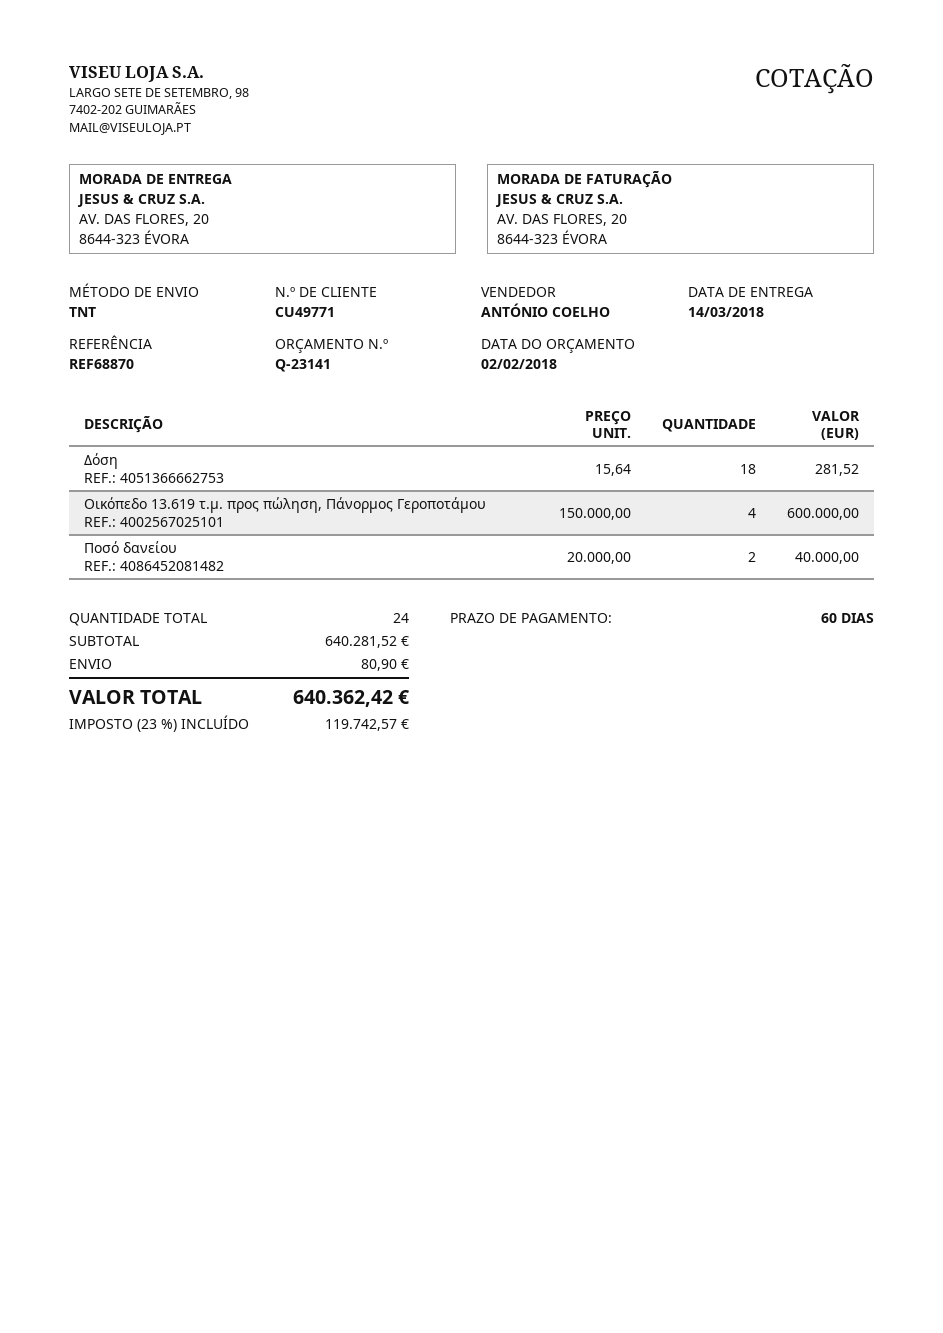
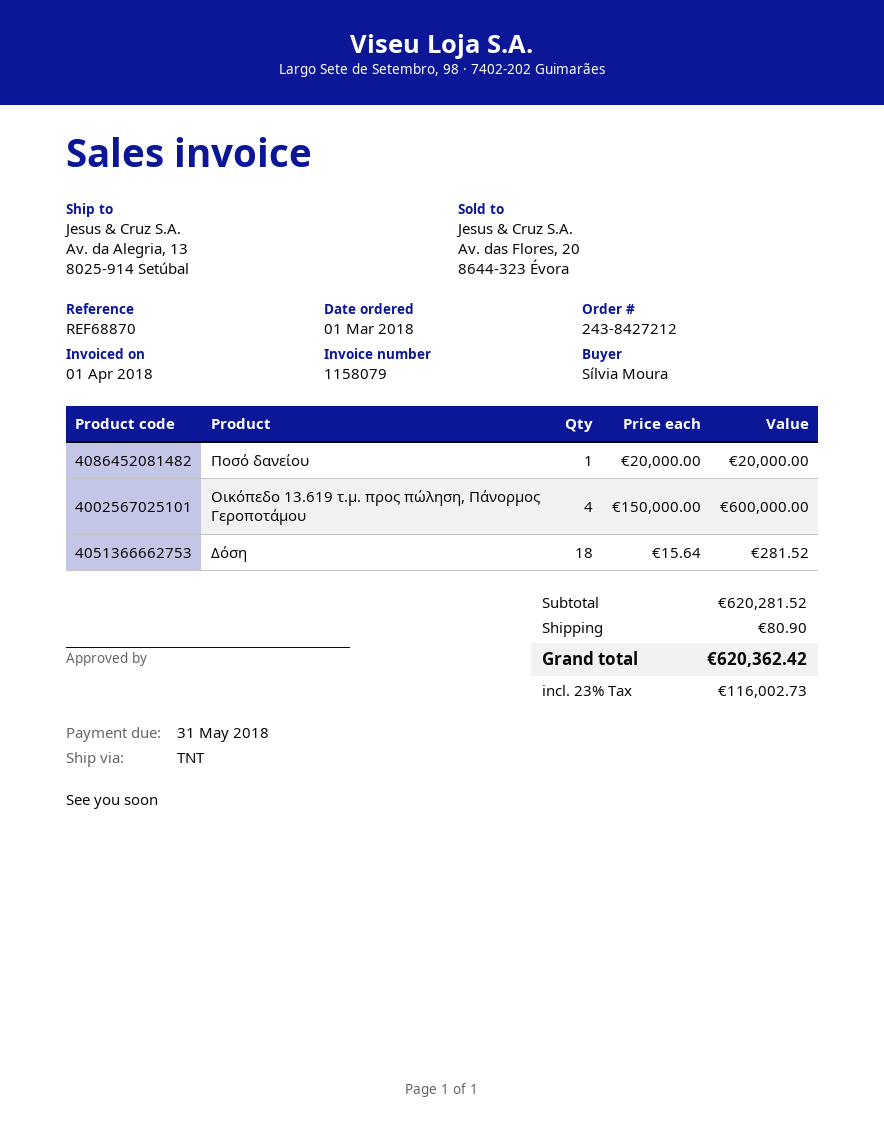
ship to: AV. DAS FLORES, 20, 8644-323 ÉVORA -> Av. da Alegria, 13, 8025-914 Setúbal
Ποσό δανείου: 2 x 20000.00 = 40000.00 -> 1 x 20000.00 = 20000.00
subtotal: 640281.52 -> 620281.52
tax: 23% = 119742.57 -> 23% = 116002.73
total: 640362.42 -> 620362.42

